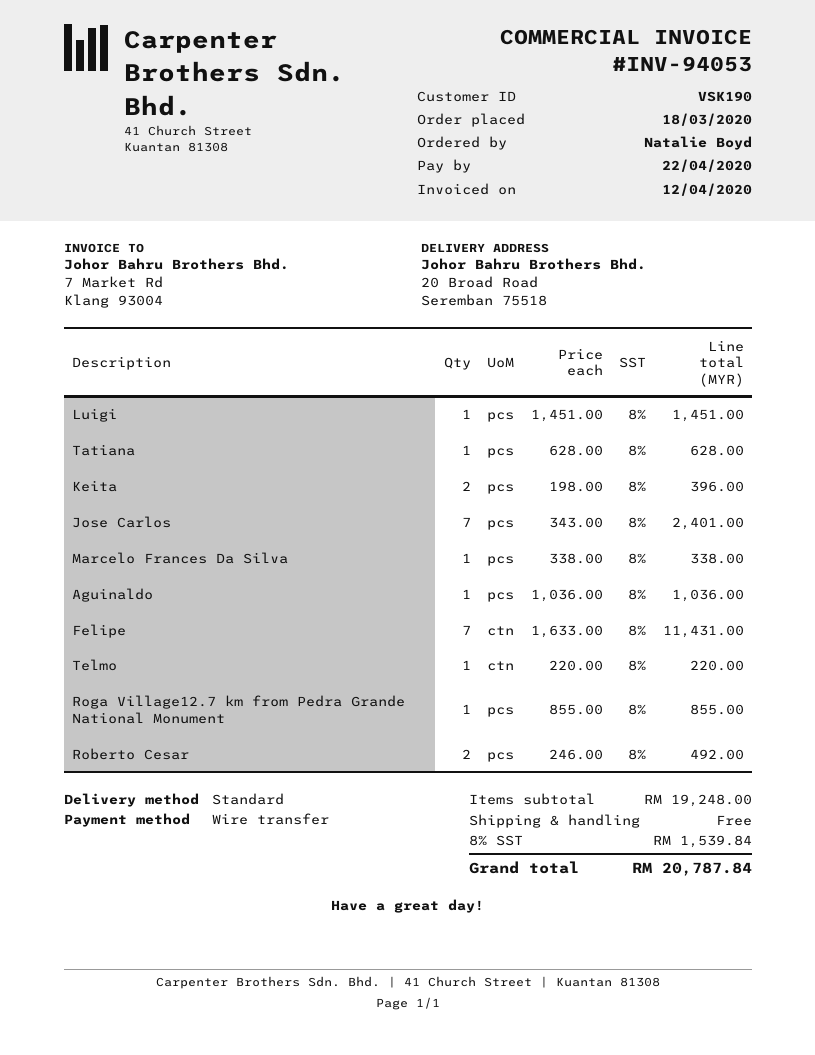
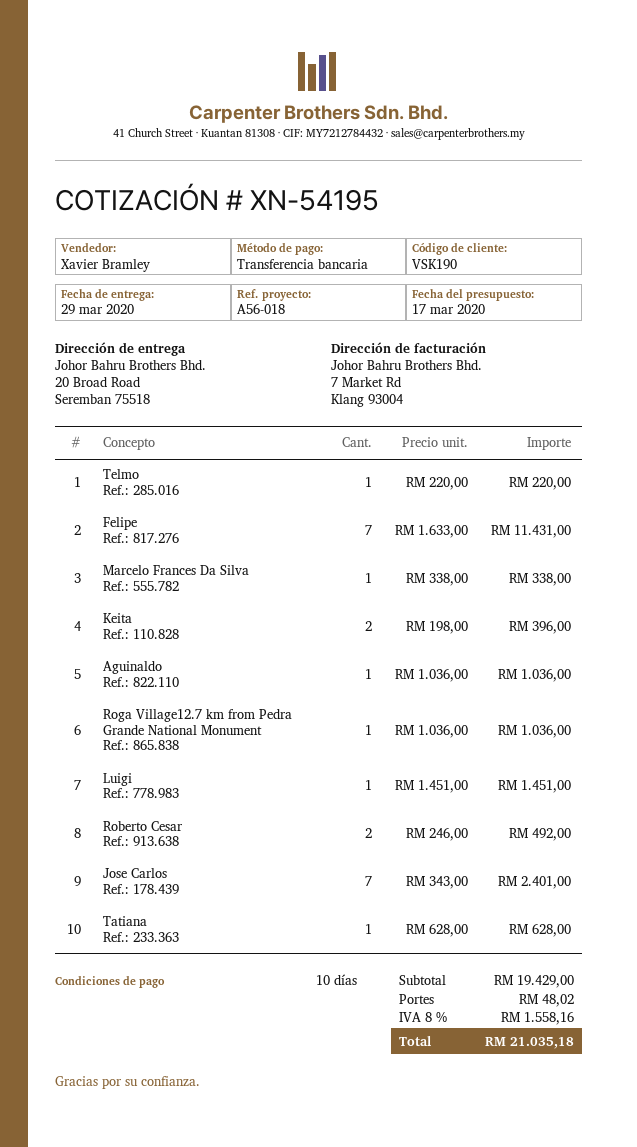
Roga Village12.7 km from Pedra Grande National Monument: 1 x 855.00 = 855.00 -> 1 x 1036.00 = 1036.00
subtotal: 19248.00 -> 19429.00
shipping: 0.00 -> 48.02
tax: 8% = 1539.84 -> 8% = 1558.16
total: 20787.84 -> 21035.18

